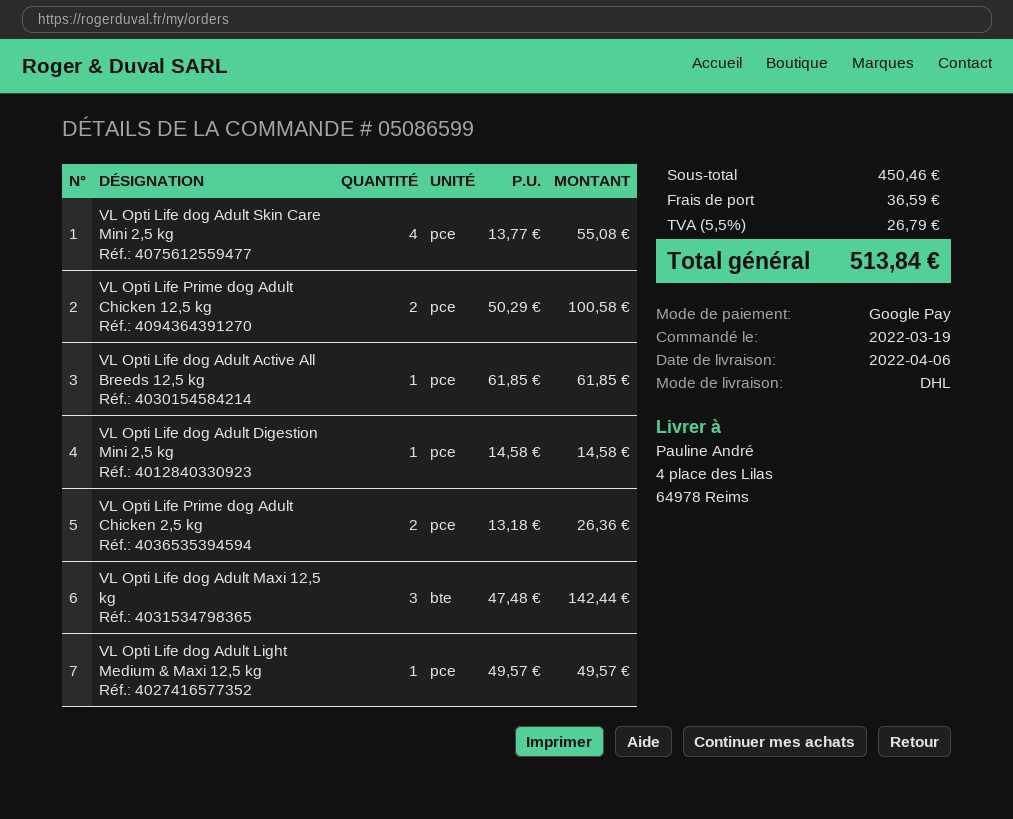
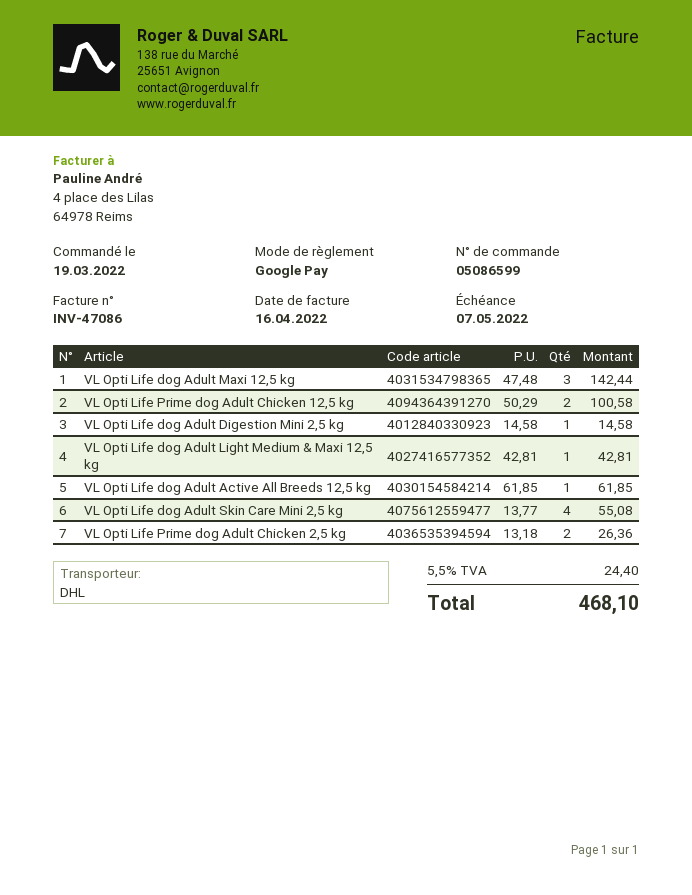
VL Opti Life dog Adult Light Medium & Maxi 12,5 kg: 1 x 49.57 = 49.57 -> 1 x 42.81 = 42.81
shipping: 36.59 -> none
tax: 5.5% = 26.79 -> 5.5% = 24.40
total: 513.84 -> 468.10

